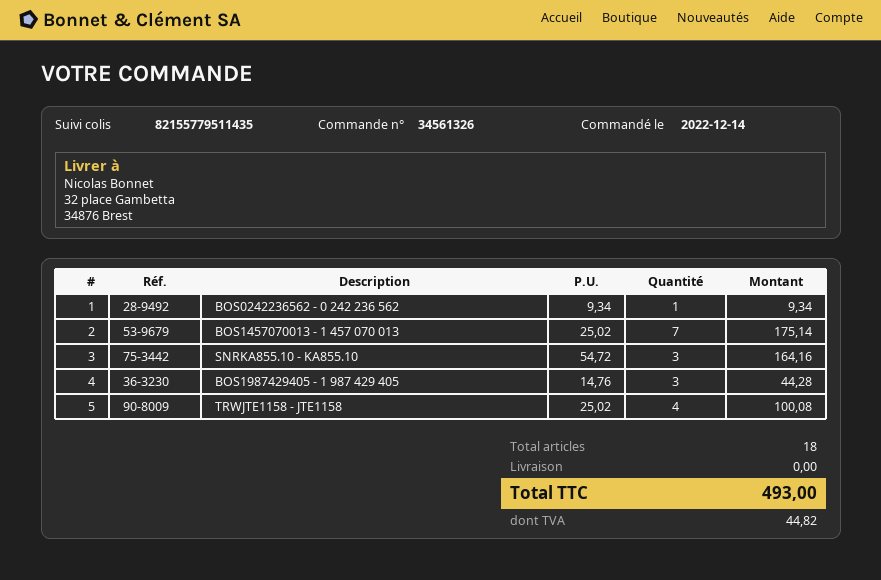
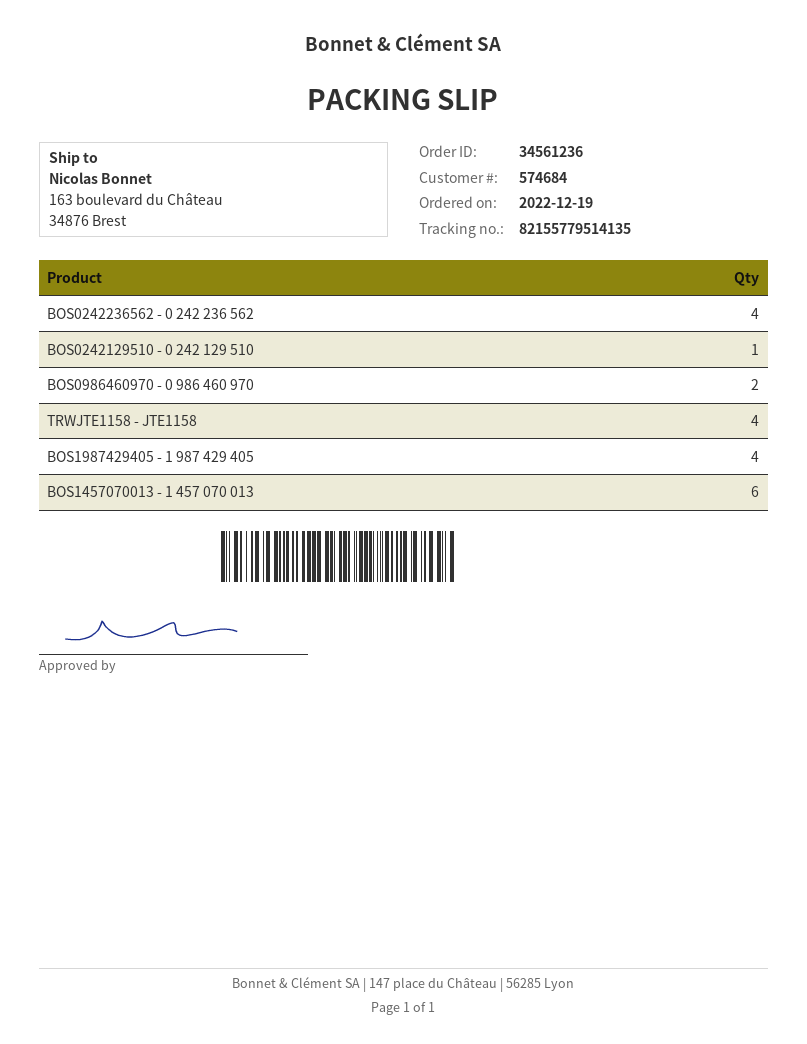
order number: 34561326 -> 34561236
order date: 2022-12-14 -> 2022-12-19
tracking number: 82155779511435 -> 82155779514135
ship to: 32 place Gambetta, 34876 Brest -> 163 boulevard du Château, 34876 Brest
BOS0242236562 - 0 242 236 562: 1 -> 4
BOS1457070013 - 1 457 070 013: 7 -> 6
SNRKA855.10 - KA855.10: 3 -> none
BOS1987429405 - 1 987 429 405: 3 -> 4
BOS0242129510 - 0 242 129 510: none -> 1
BOS0986460970 - 0 986 460 970: none -> 2

